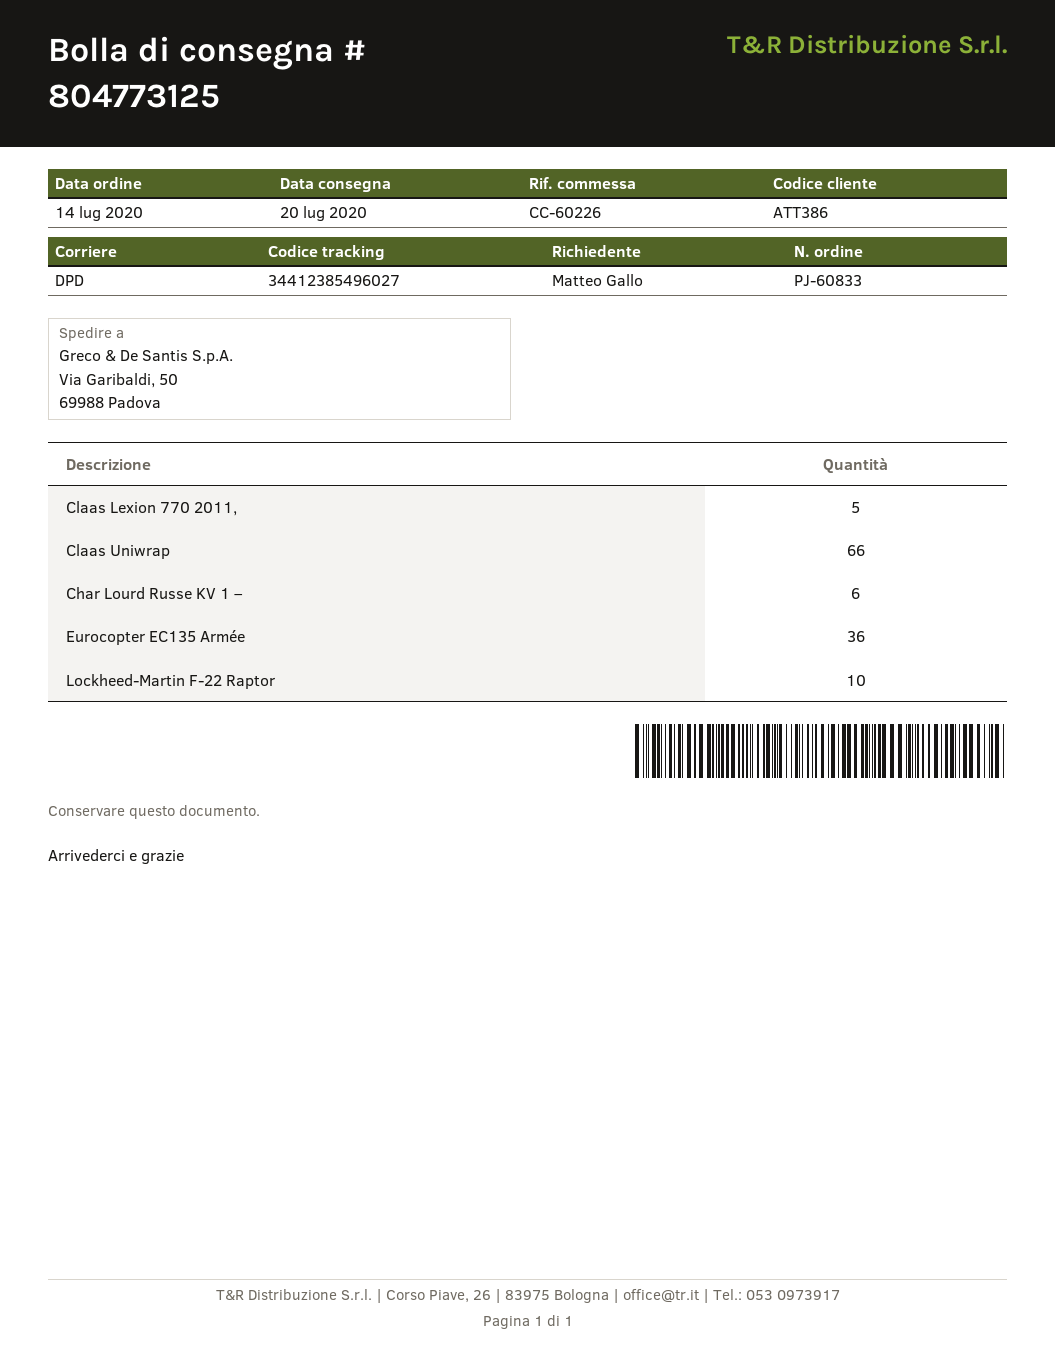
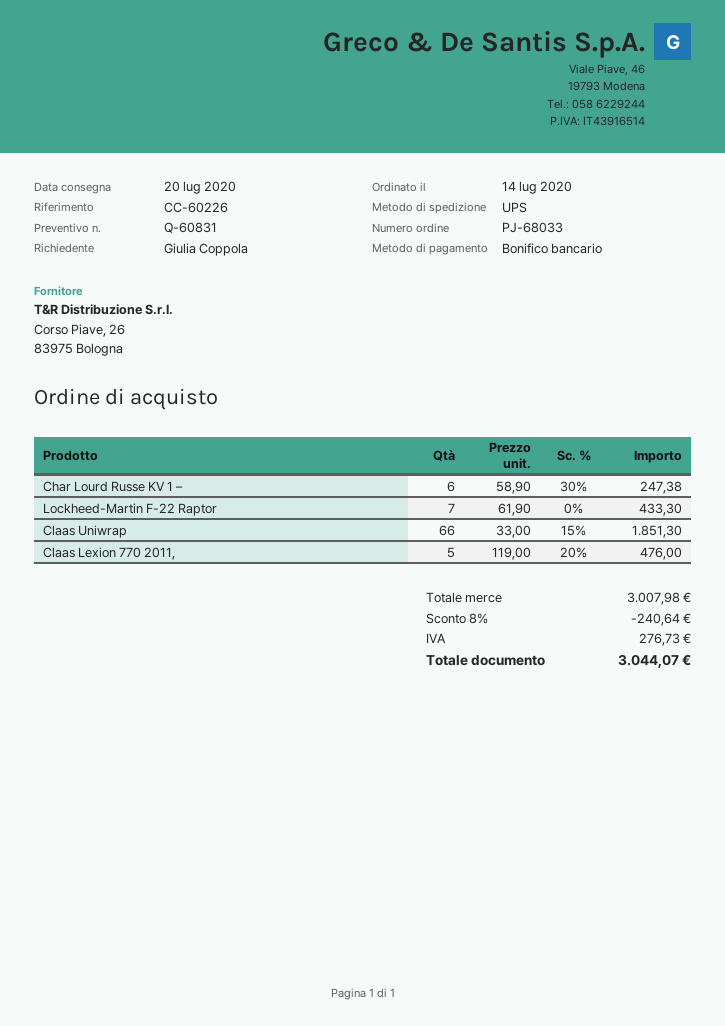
order number: PJ-60833 -> PJ-68033
ordered by: Matteo Gallo -> Giulia Coppola
shipping method: DPD -> UPS
Eurocopter EC135 Armée: 36 -> none
Lockheed-Martin F-22 Raptor: 10 -> 7

